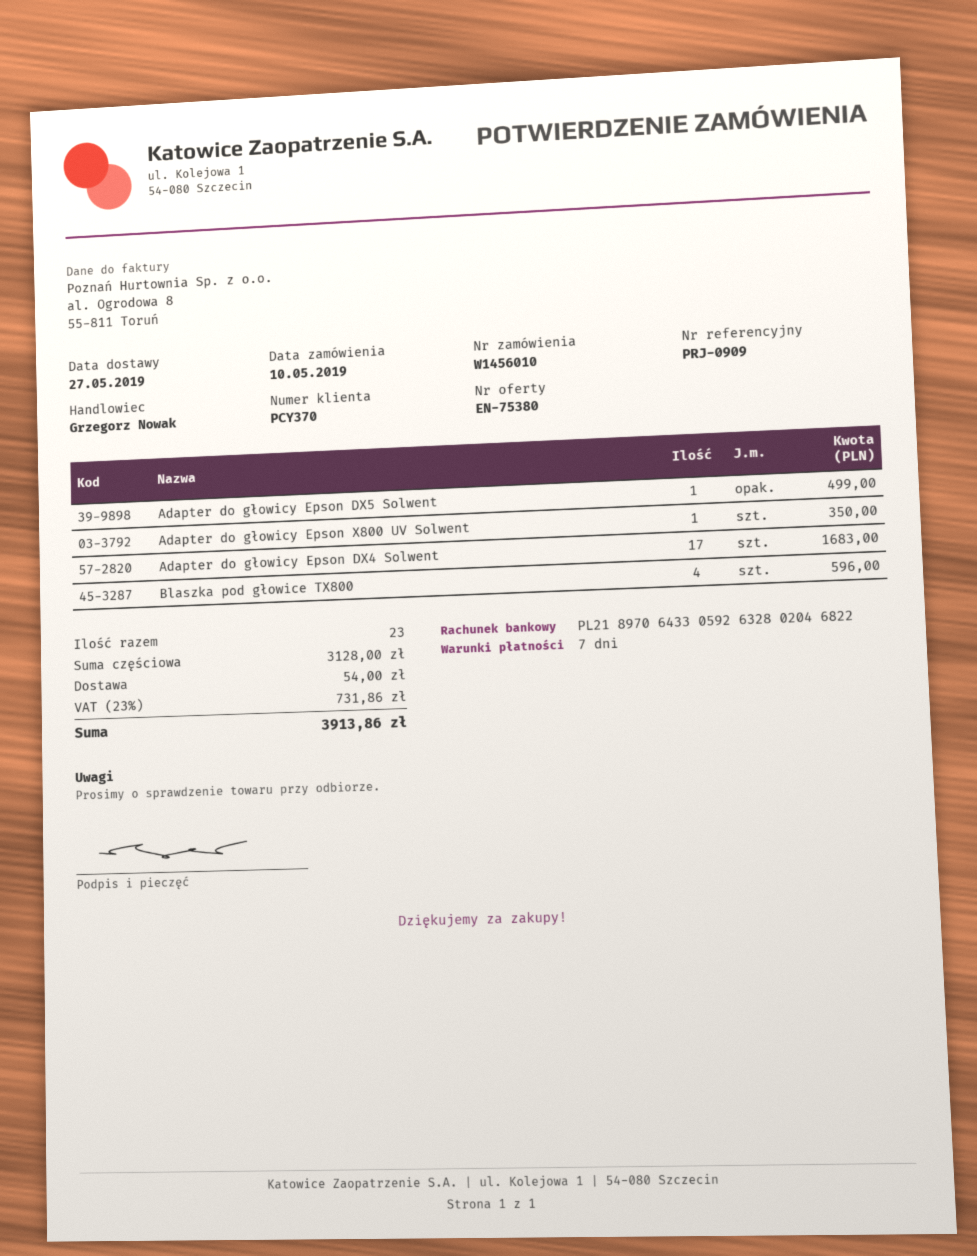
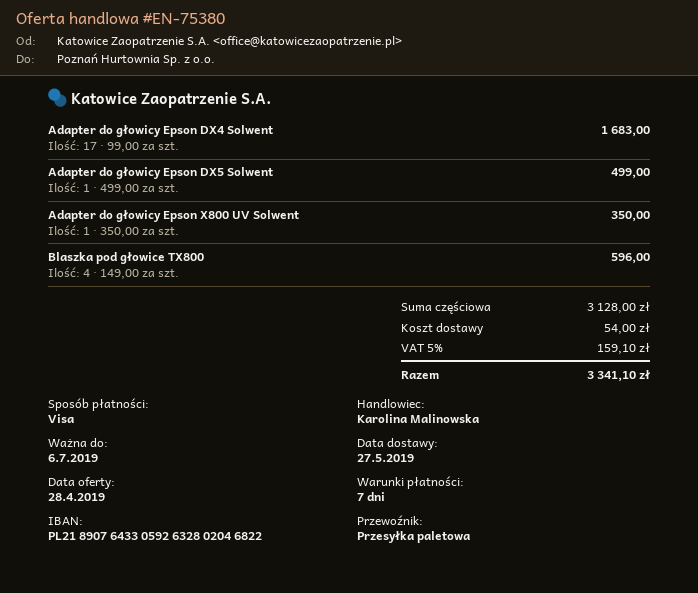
sales rep: Grzegorz Nowak -> Karolina Malinowska
bank account: PL21897064330592632802046822 -> PL21890764330592632802046822
tax: 23% = 731.86 -> 5% = 159.10
total: 3913.86 -> 3341.10

